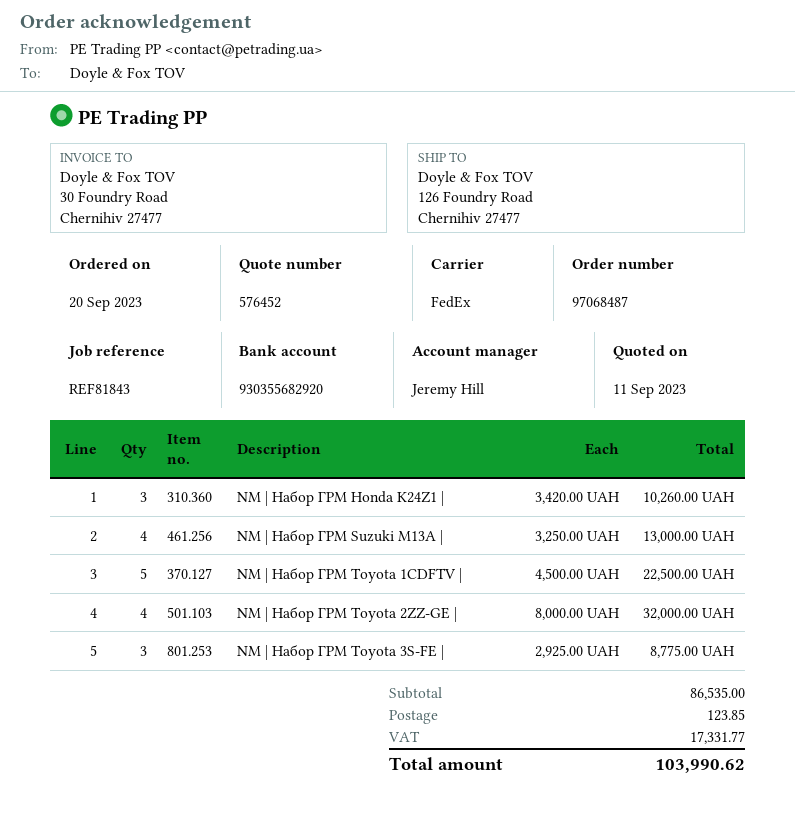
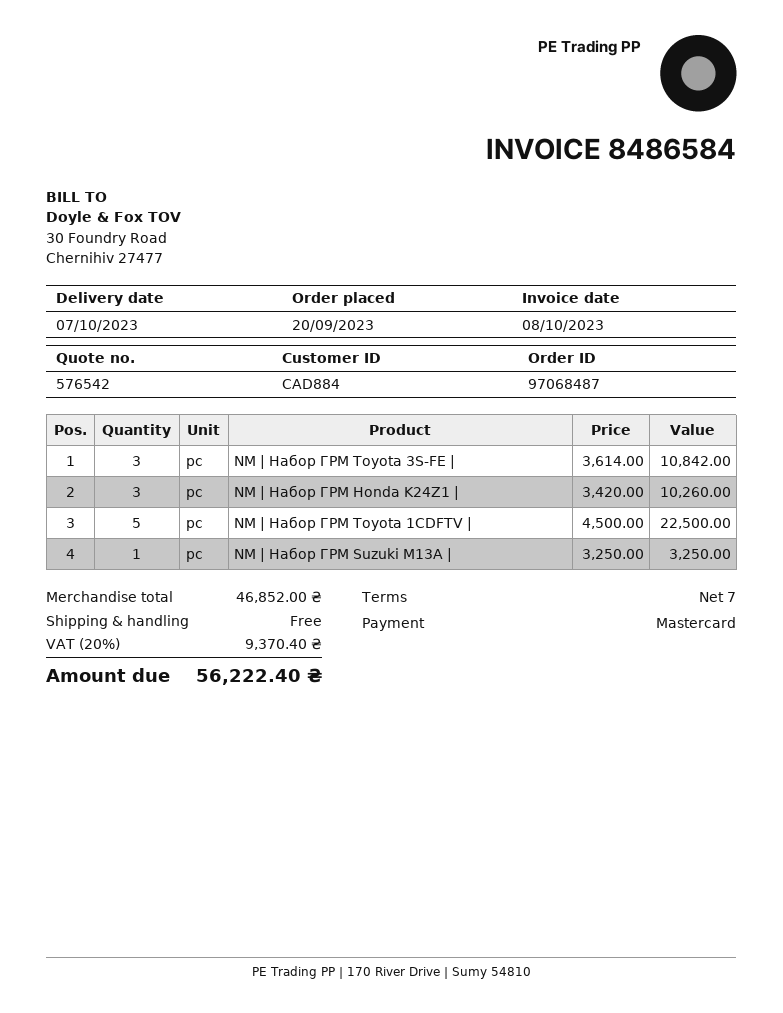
quote number: 576452 -> 576542
NM | Набор ГРМ Suzuki M13A |: 4 x 3250.00 = 13000.00 -> 1 x 3250.00 = 3250.00
NM | Набор ГРМ Toyota 2ZZ-GE |: 4 x 8000.00 = 32000.00 -> none
NM | Набор ГРМ Toyota 3S-FE |: 3 x 2925.00 = 8775.00 -> 3 x 3614.00 = 10842.00
subtotal: 86535.00 -> 46852.00
shipping: 123.85 -> 0.00
tax: 17331.77 -> 9370.40
total: 103990.62 -> 56222.40

